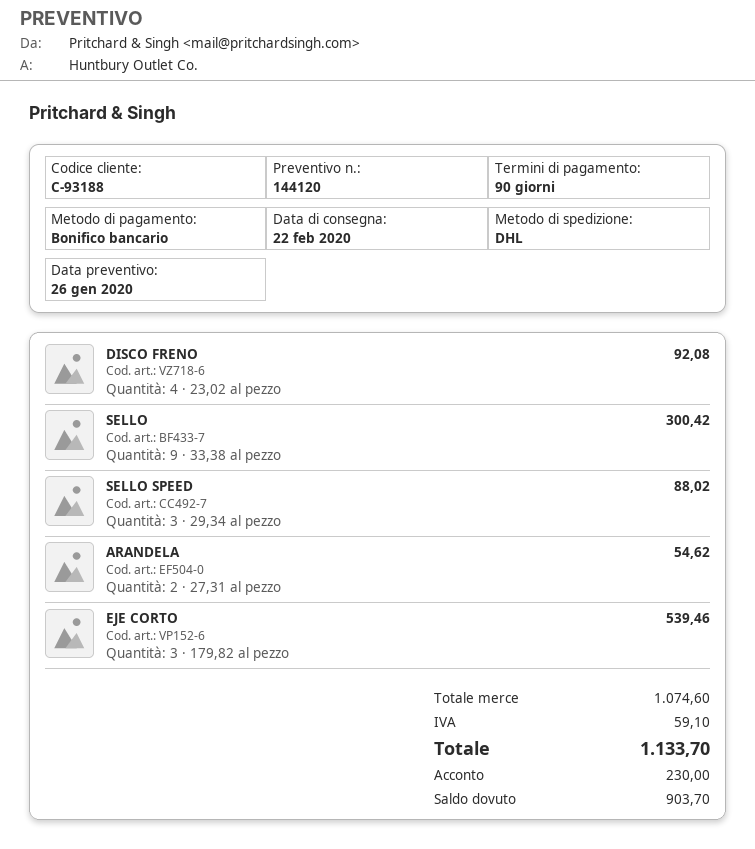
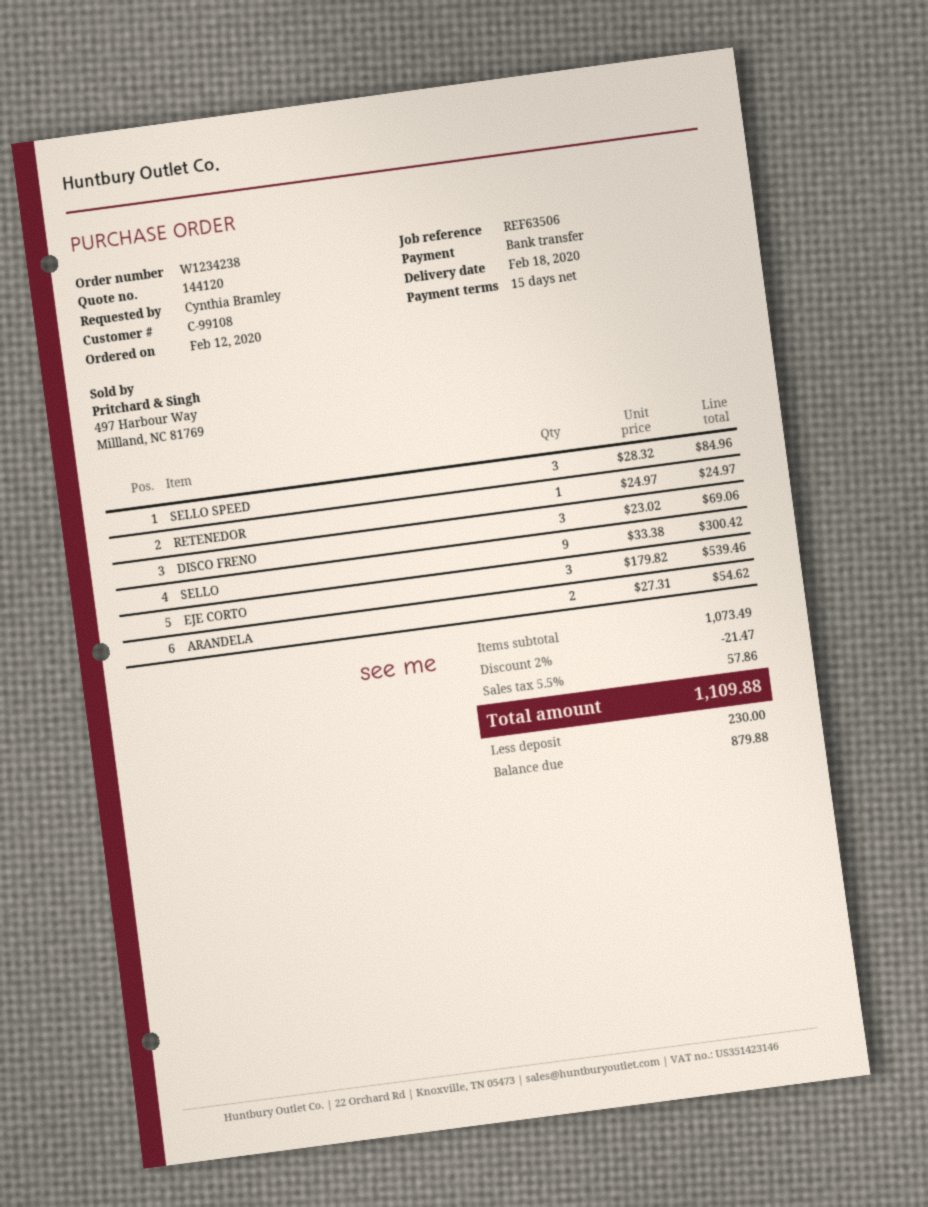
delivery date: 2020-02-22 -> 2020-02-18
payment terms: 90 days -> 15 days
customer number: C-93188 -> C-99108
DISCO FRENO: 4 x 23.02 = 92.08 -> 3 x 23.02 = 69.06
SELLO SPEED: 3 x 29.34 = 88.02 -> 3 x 28.32 = 84.96
RETENEDOR: none -> 1 x 24.97 = 24.97
subtotal: 1074.60 -> 1073.49
discount: none -> 2% = 21.47
tax: 59.10 -> 57.86
total: 1133.70 -> 1109.88
balance: 903.70 -> 879.88

